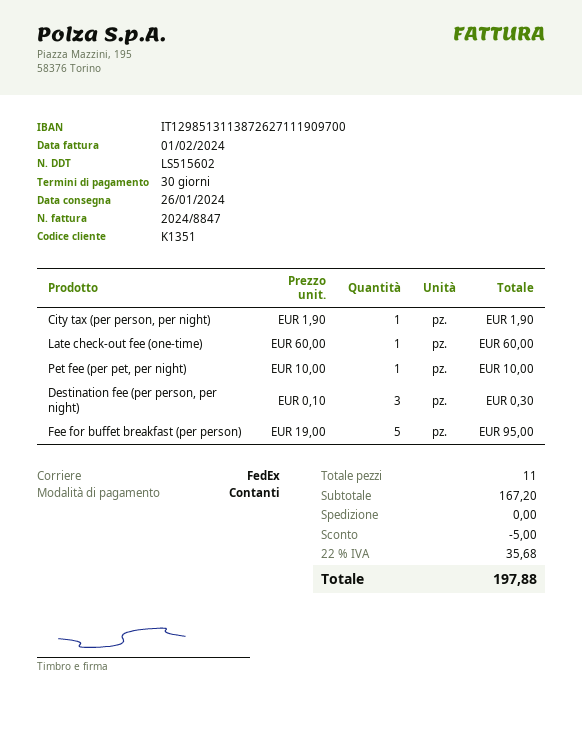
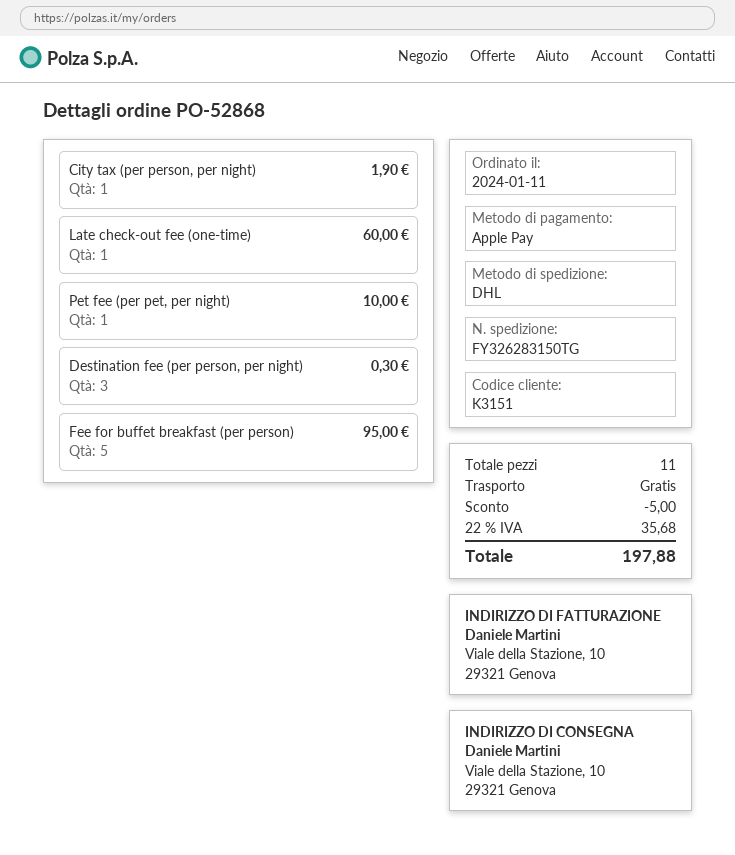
customer number: K1351 -> K3151
payment method: cash -> Apple Pay
shipping method: FedEx -> DHL

